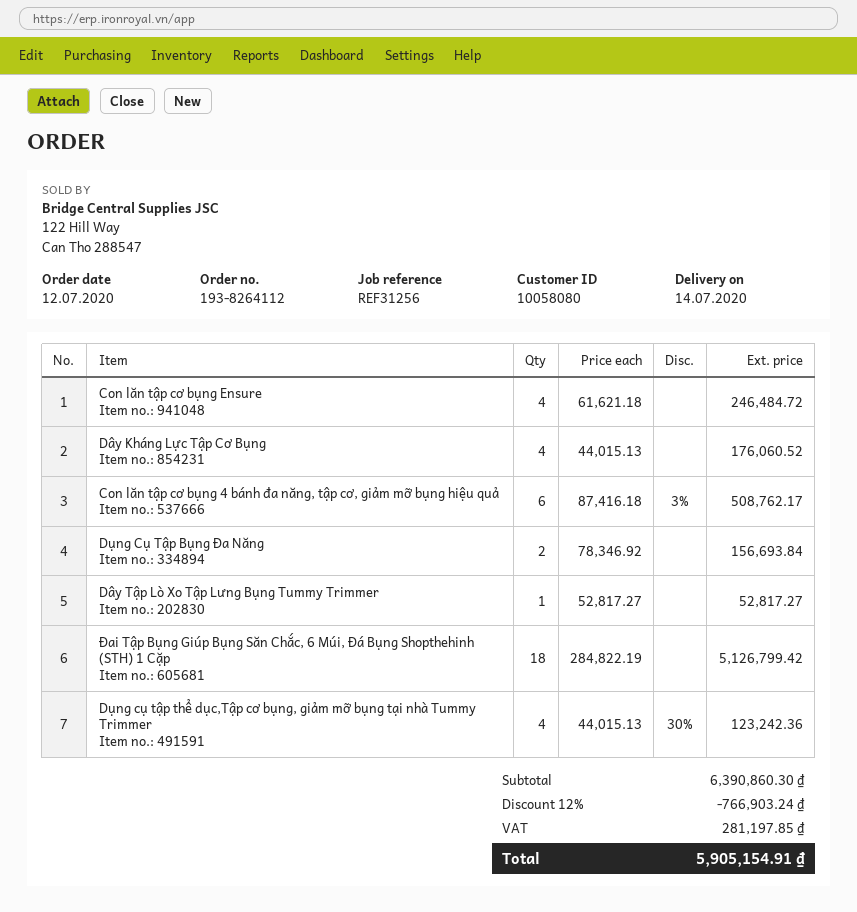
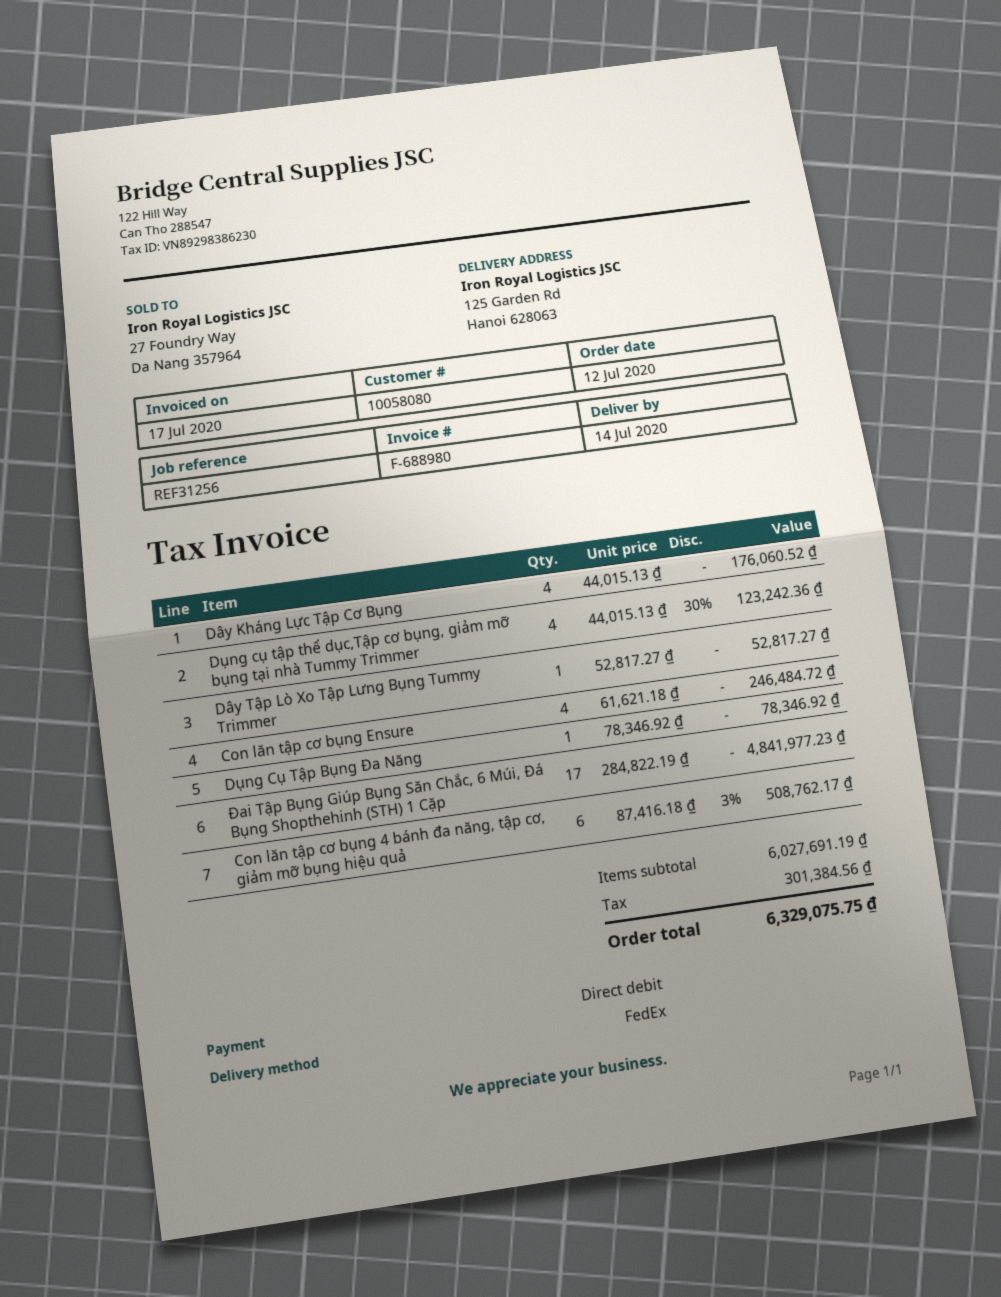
Dụng Cụ Tập Bụng Đa Năng: 2 x 78346.92 = 156693.84 -> 1 x 78346.92 = 78346.92
Đai Tập Bụng Giúp Bụng Săn Chắc, 6 Múi, Đá Bụng Shopthehinh (STH) 1 Cặp: 18 x 284822.19 = 5126799.42 -> 17 x 284822.19 = 4841977.23
subtotal: 6390860.30 -> 6027691.19
discount: 12% = 766903.24 -> none
tax: 281197.85 -> 301384.56
total: 5905154.91 -> 6329075.75

